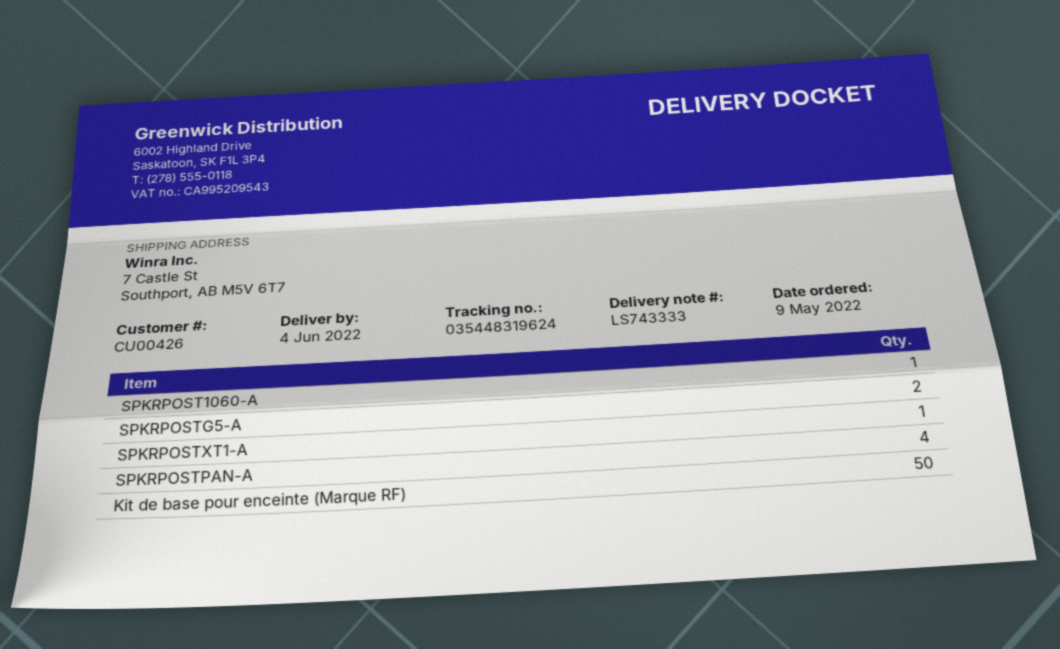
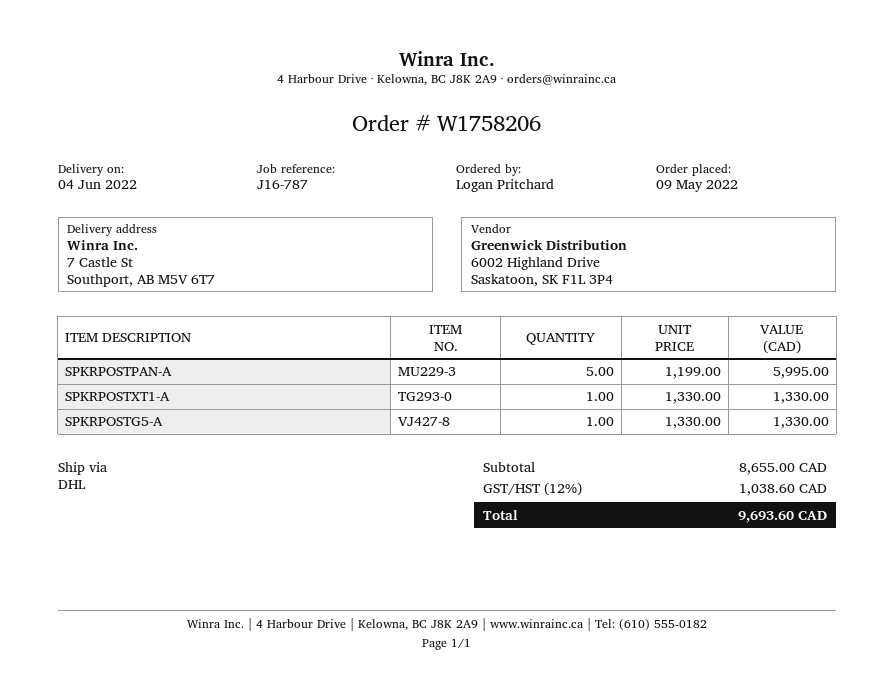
SPKRPOST1060-A: 1 -> none
SPKRPOSTG5-A: 2 -> 1
SPKRPOSTPAN-A: 4 -> 5
Kit de base pour enceinte (Marque RF): 50 -> none

